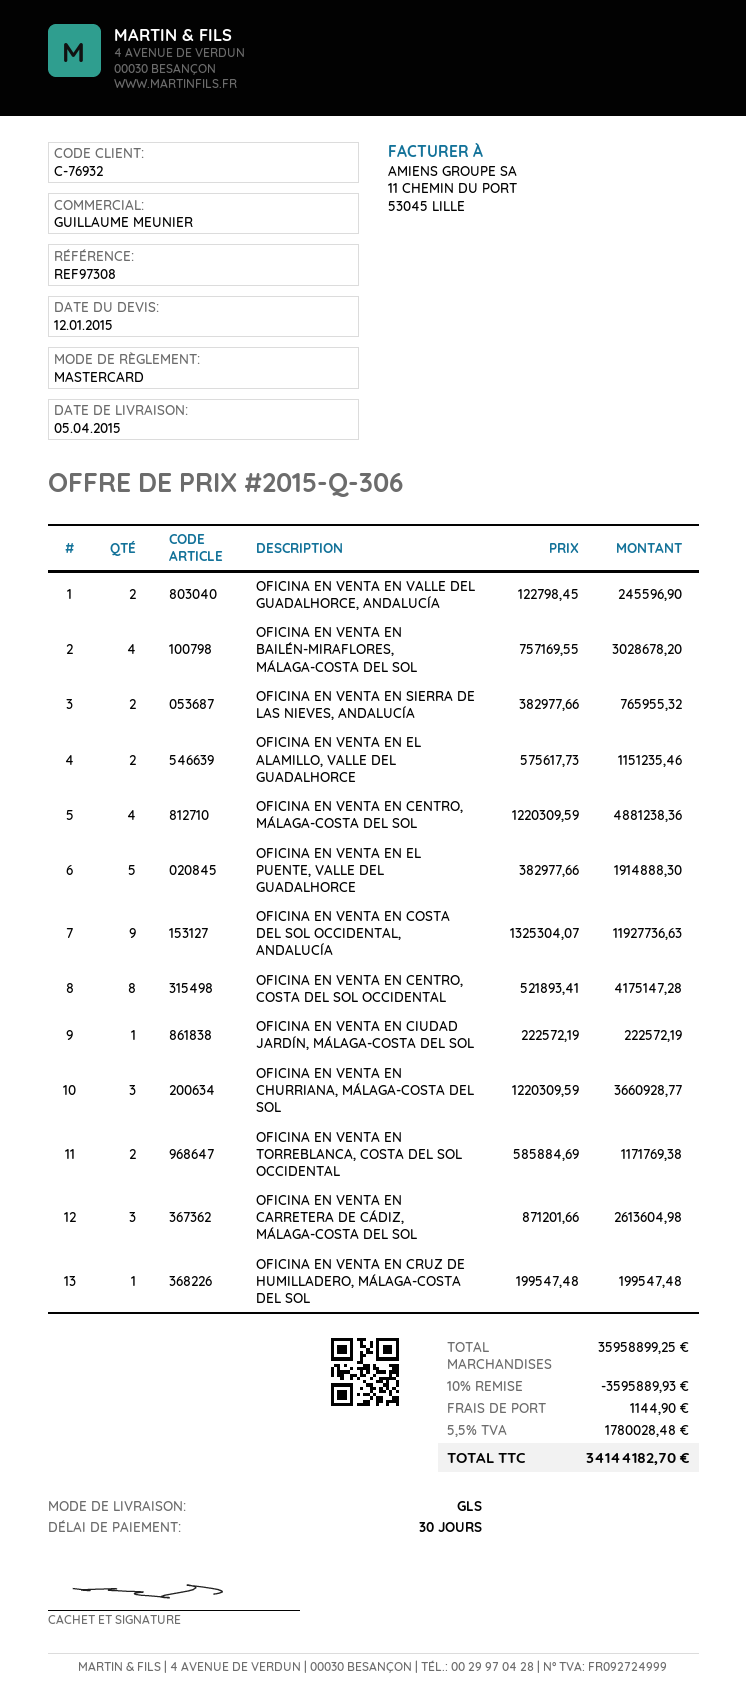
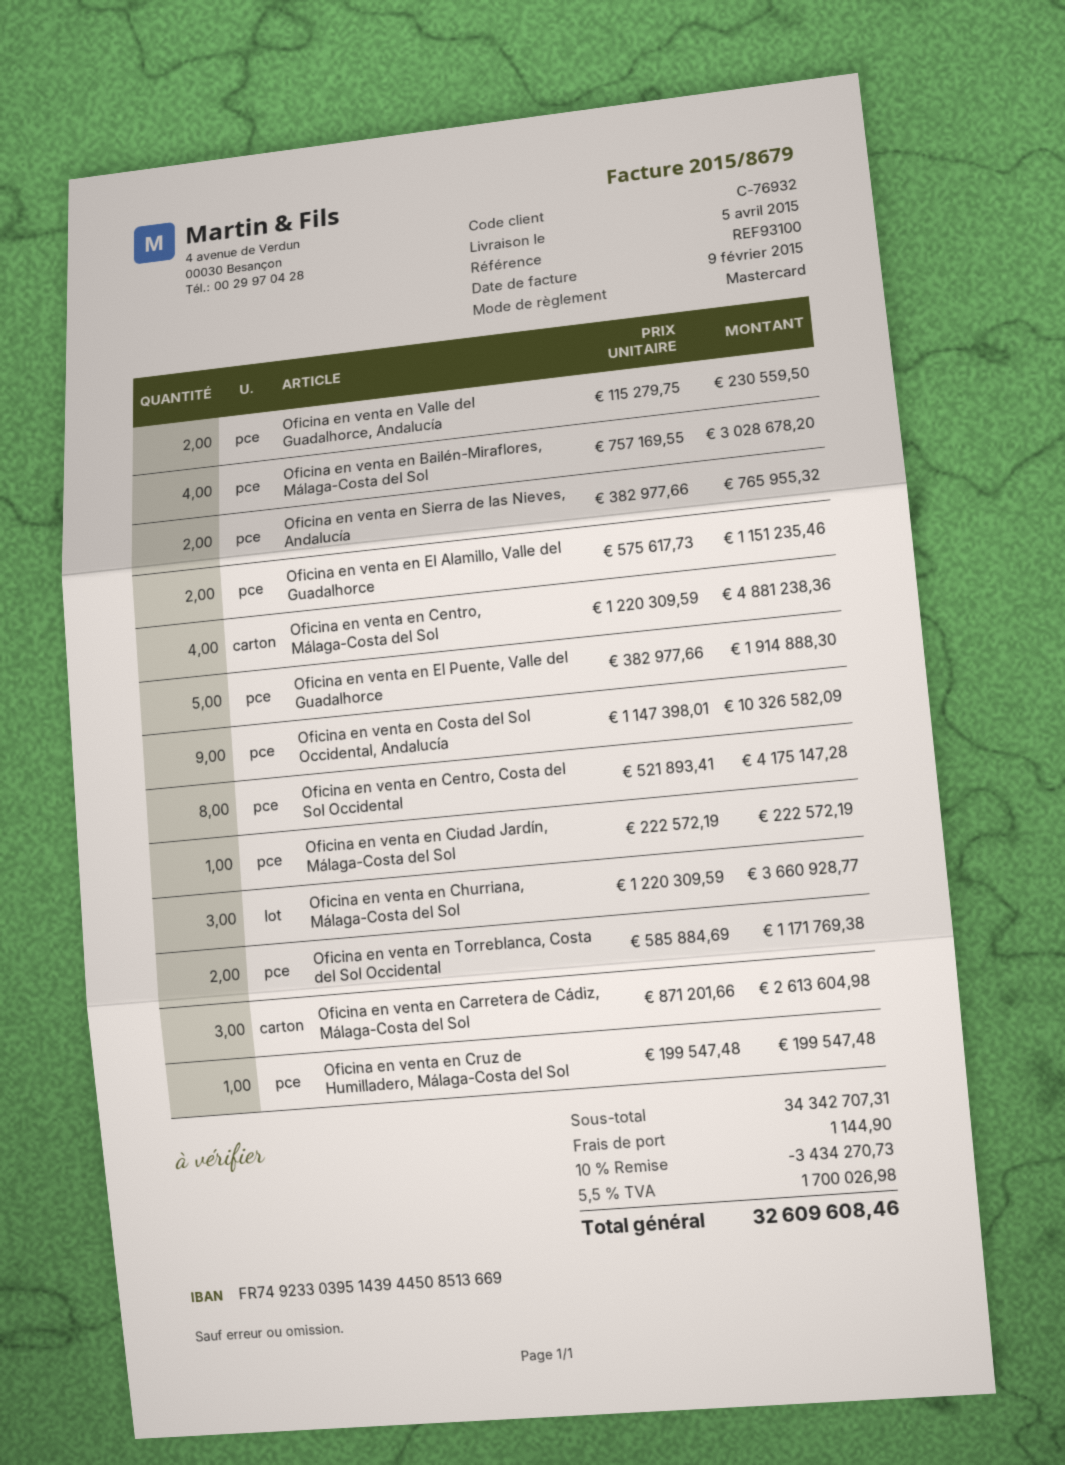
reference: REF97308 -> REF93100
OFICINA EN VENTA EN VALLE DEL GUADALHORCE, ANDALUCÍA: 2 x 122798.45 = 245596.90 -> 2 x 115279.75 = 230559.50
OFICINA EN VENTA EN COSTA DEL SOL OCCIDENTAL, ANDALUCÍA: 9 x 1325304.07 = 11927736.63 -> 9 x 1147398.01 = 10326582.09
subtotal: 35958899.25 -> 34342707.31
discount: 10% = 3595889.93 -> 10% = 3434270.73
tax: 5.5% = 1780028.48 -> 5.5% = 1700026.98
total: 34144182.70 -> 32609608.46

